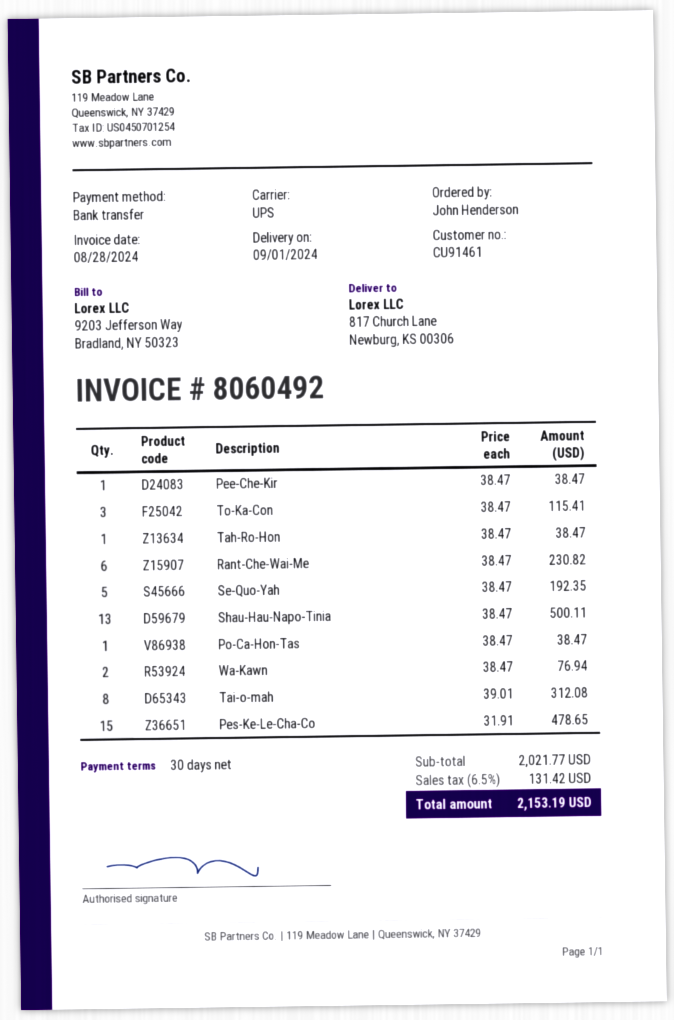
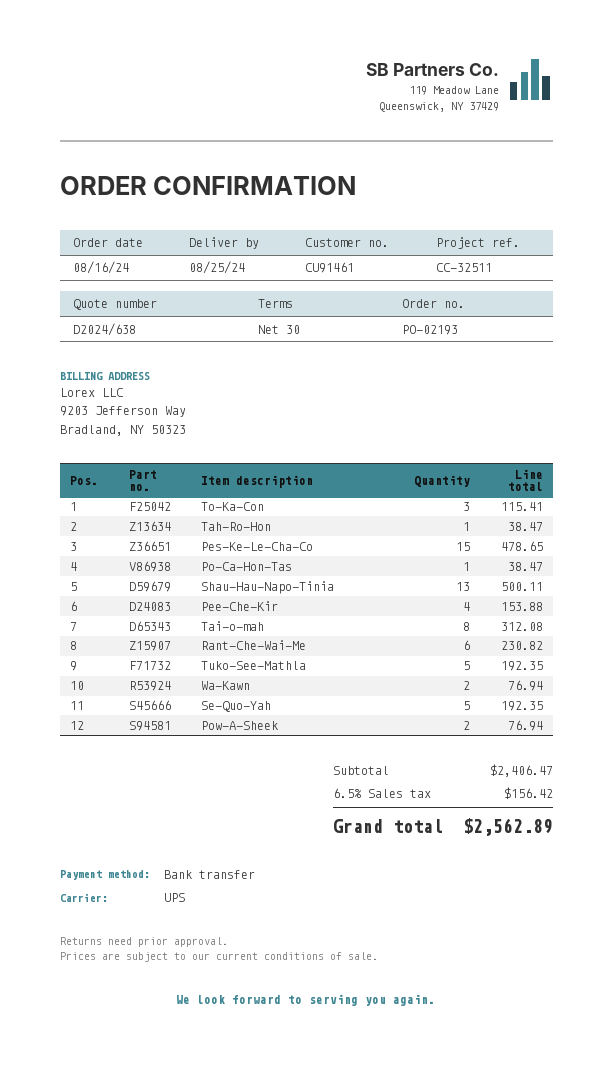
delivery date: 2024-09-01 -> 2024-08-25
Pee-Che-Kir: 1 for 38.47 -> 4 for 153.88
Tuko-See-Mathla: none -> 5 for 192.35
Pow-A-Sheek: none -> 2 for 76.94
subtotal: 2021.77 -> 2406.47
tax: 6.5% = 131.42 -> 6.5% = 156.42
total: 2153.19 -> 2562.89

